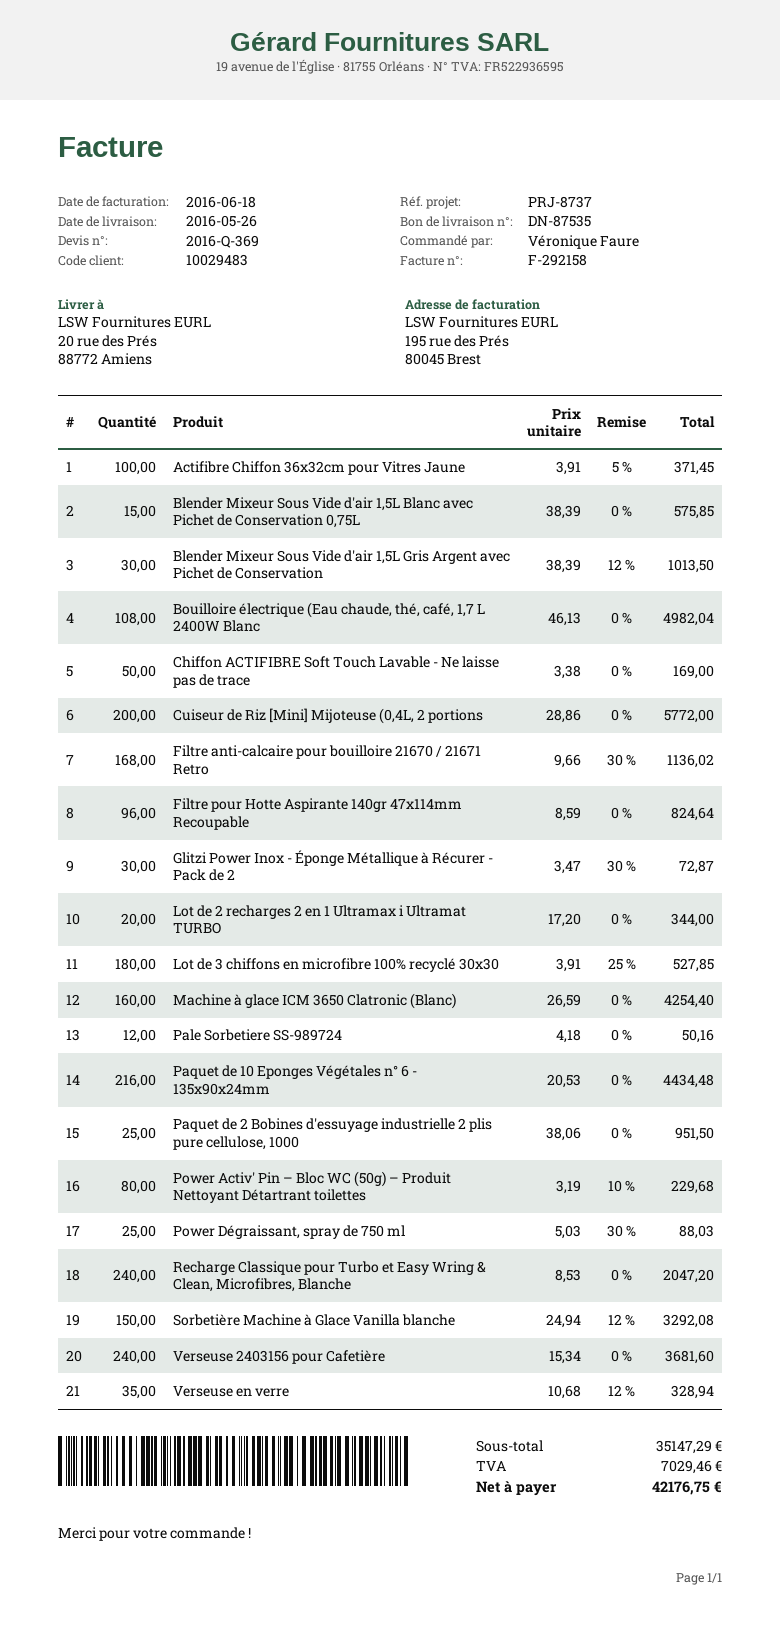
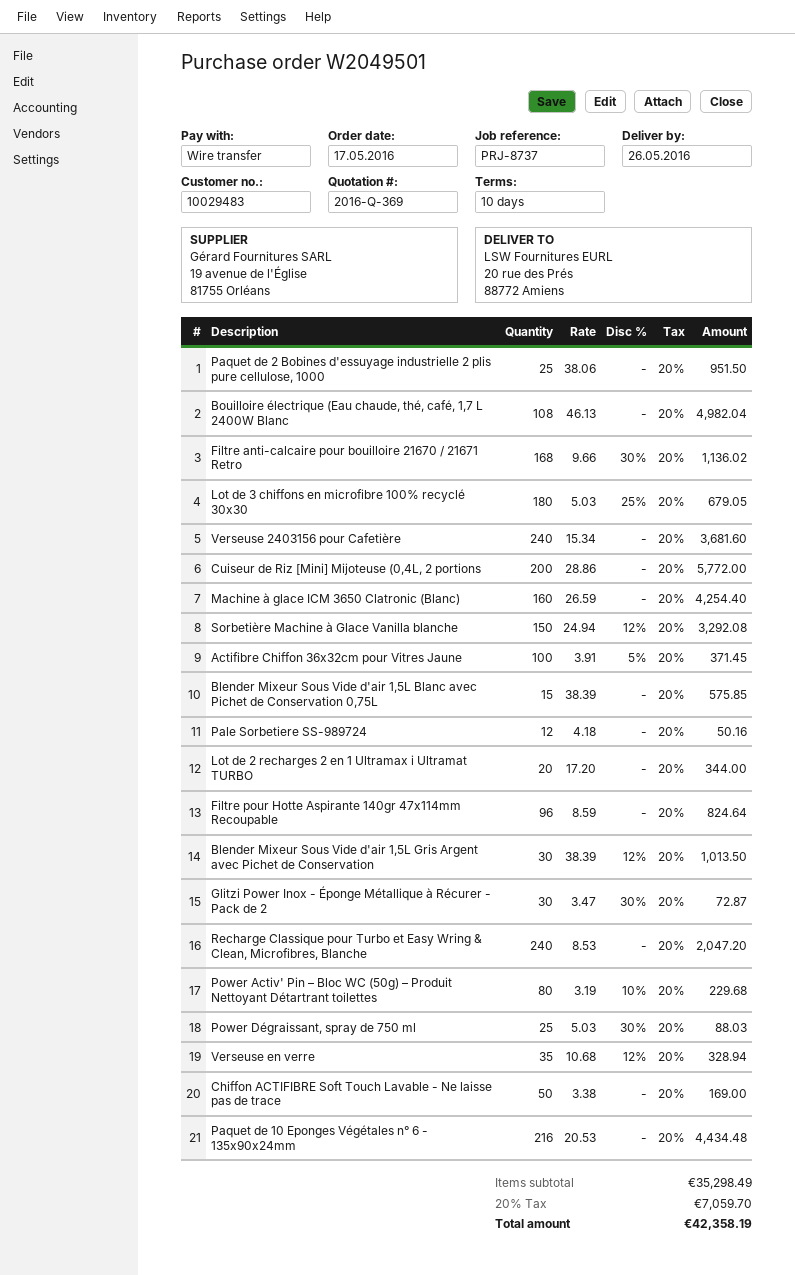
Lot de 3 chiffons en microfibre 100% recyclé 30x30: 180 x 3.91 - 25% = 527.85 -> 180 x 5.03 - 25% = 679.05
subtotal: 35147.29 -> 35298.49
tax: 7029.46 -> 7059.70
total: 42176.75 -> 42358.19

